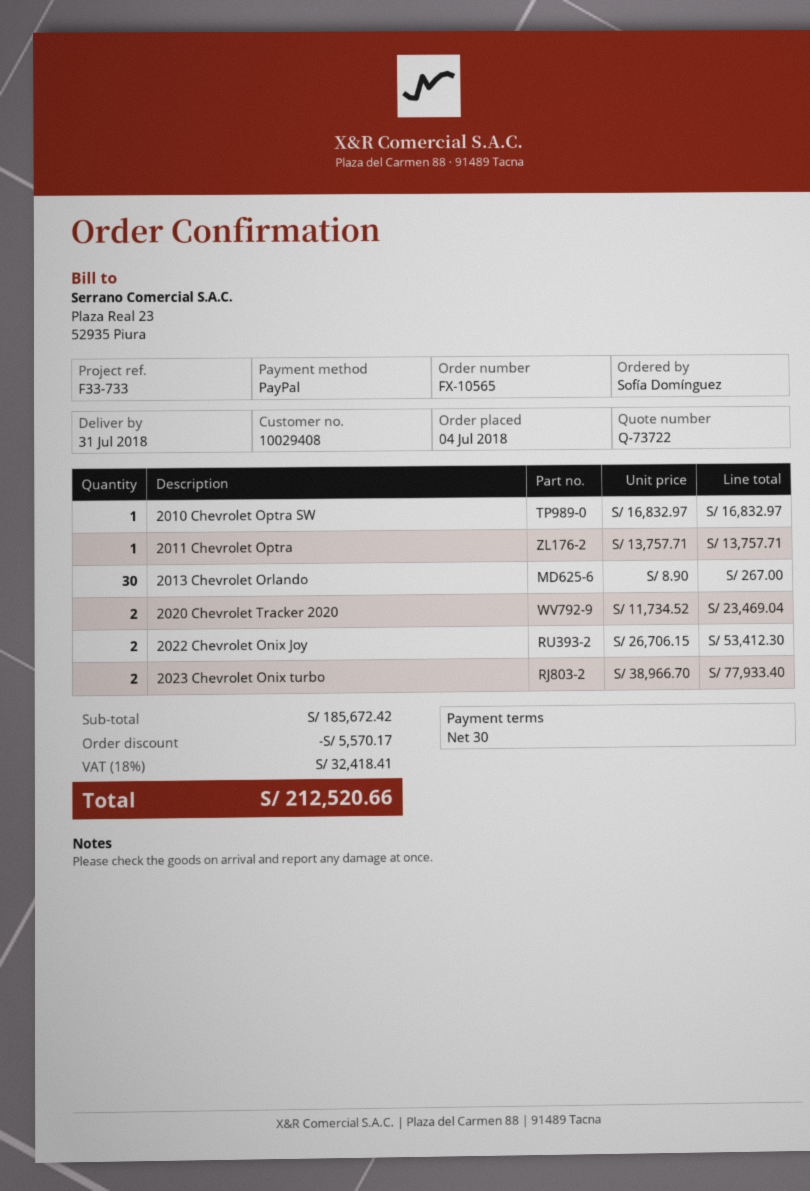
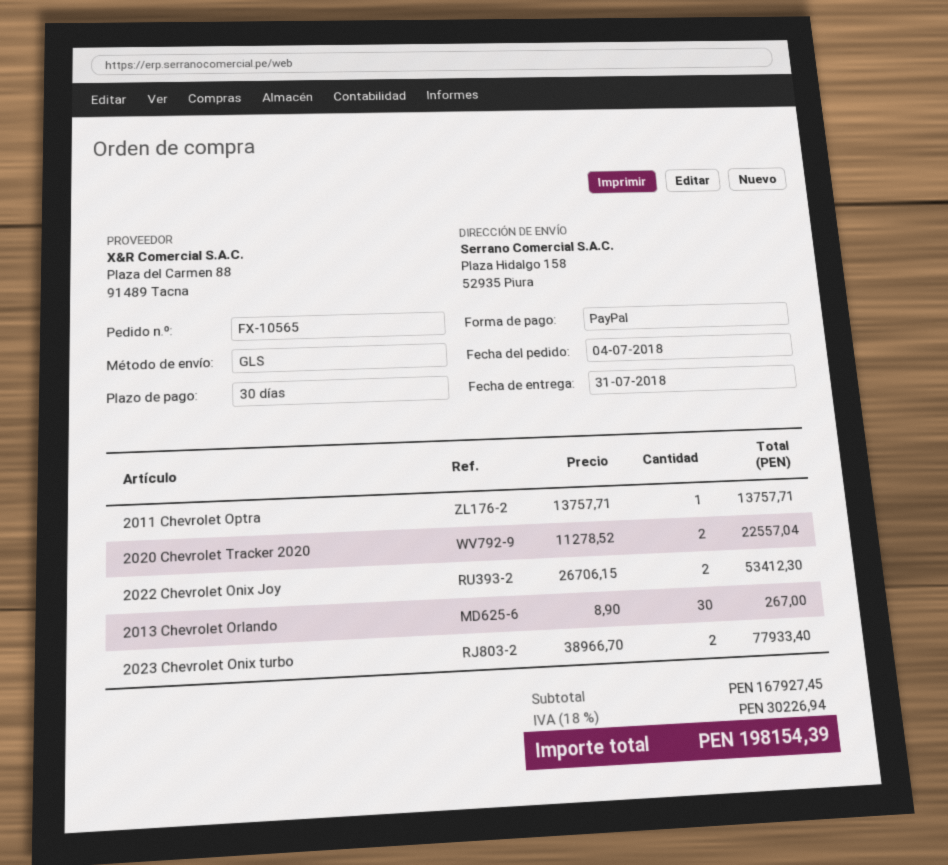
2010 Chevrolet Optra SW: 1 x 16832.97 = 16832.97 -> none
2020 Chevrolet Tracker 2020: 2 x 11734.52 = 23469.04 -> 2 x 11278.52 = 22557.04
subtotal: 185672.42 -> 167927.45
discount: 5570.17 -> none
tax: 18% = 32418.41 -> 18% = 30226.94
total: 212520.66 -> 198154.39

